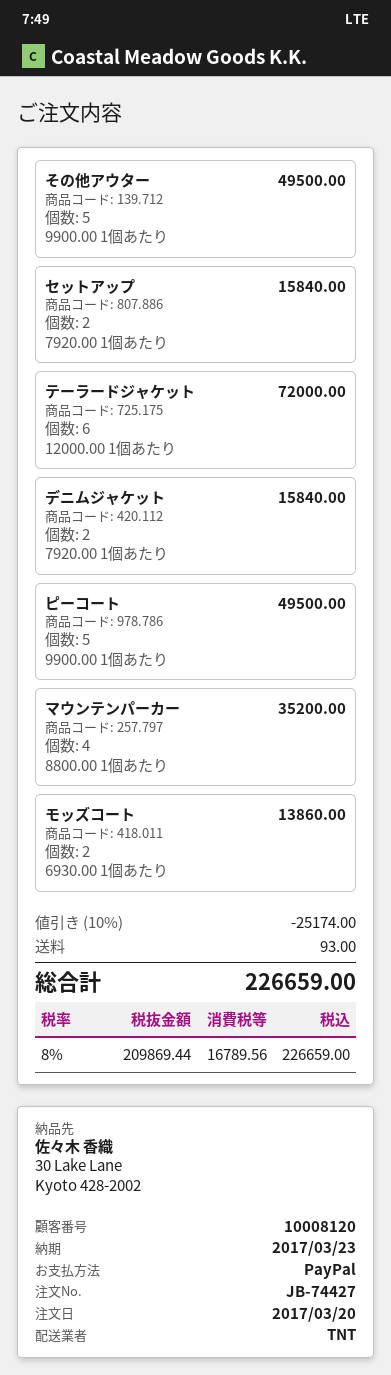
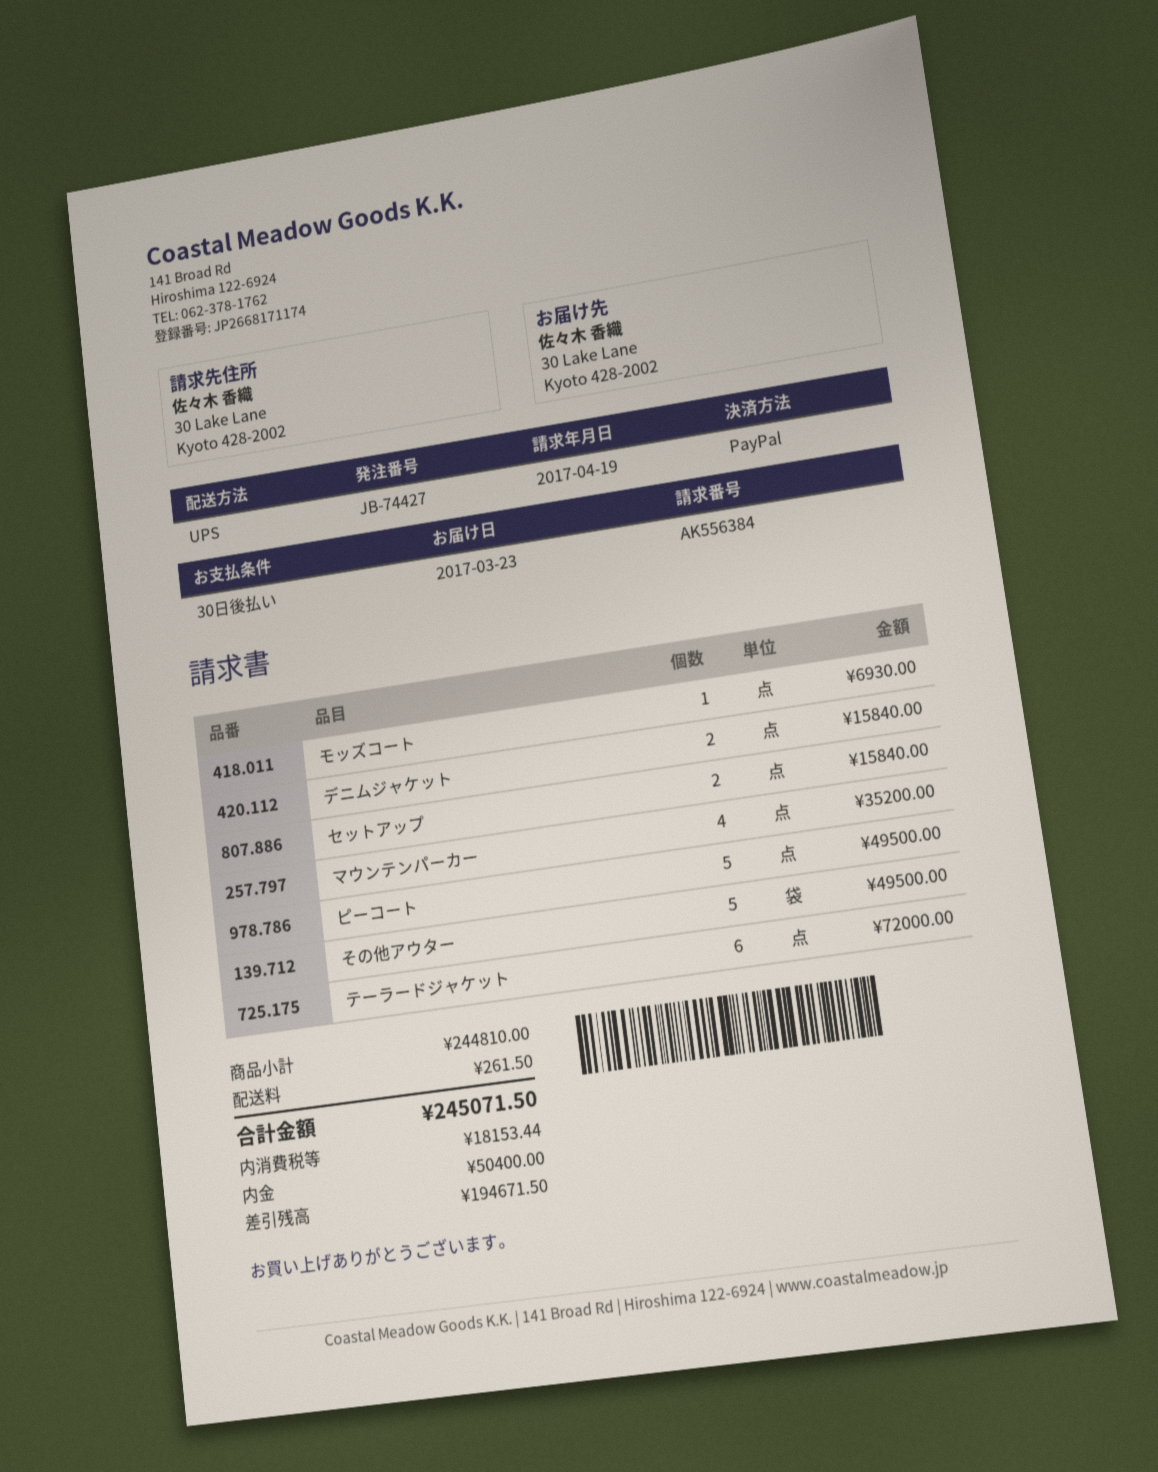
shipping method: TNT -> UPS
モッズコート: 2 for 13860.00 -> 1 for 6930.00
discount: 10% = 25174.00 -> none
shipping: 93.00 -> 261.50
tax: 16789.56 -> 18153.44
total: 226659.00 -> 245071.50

